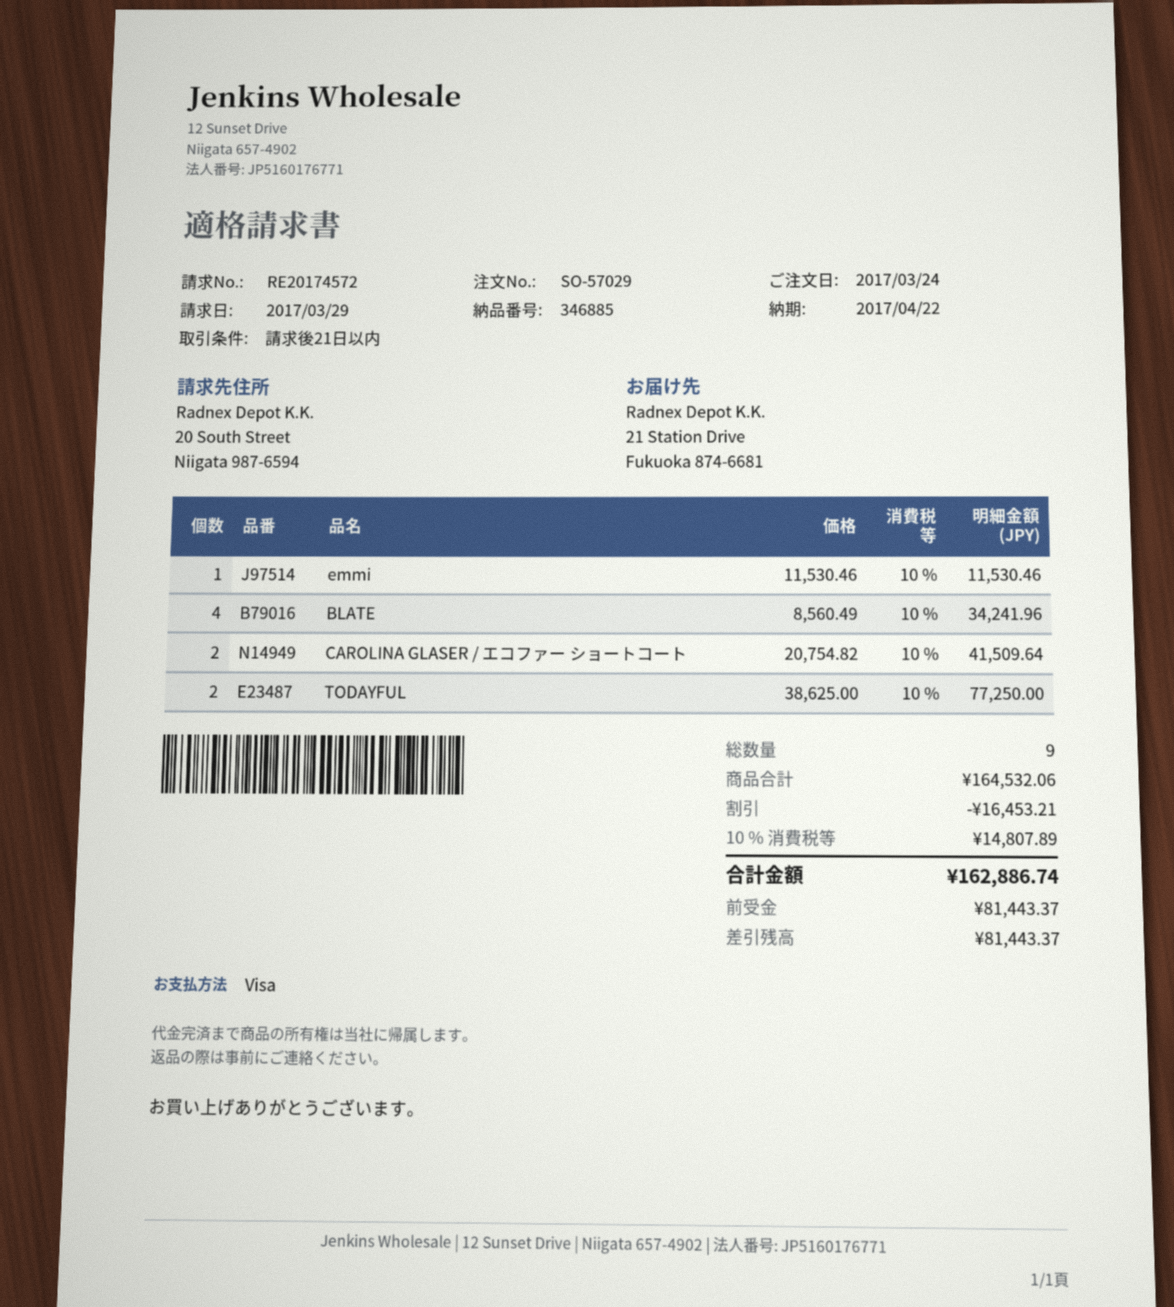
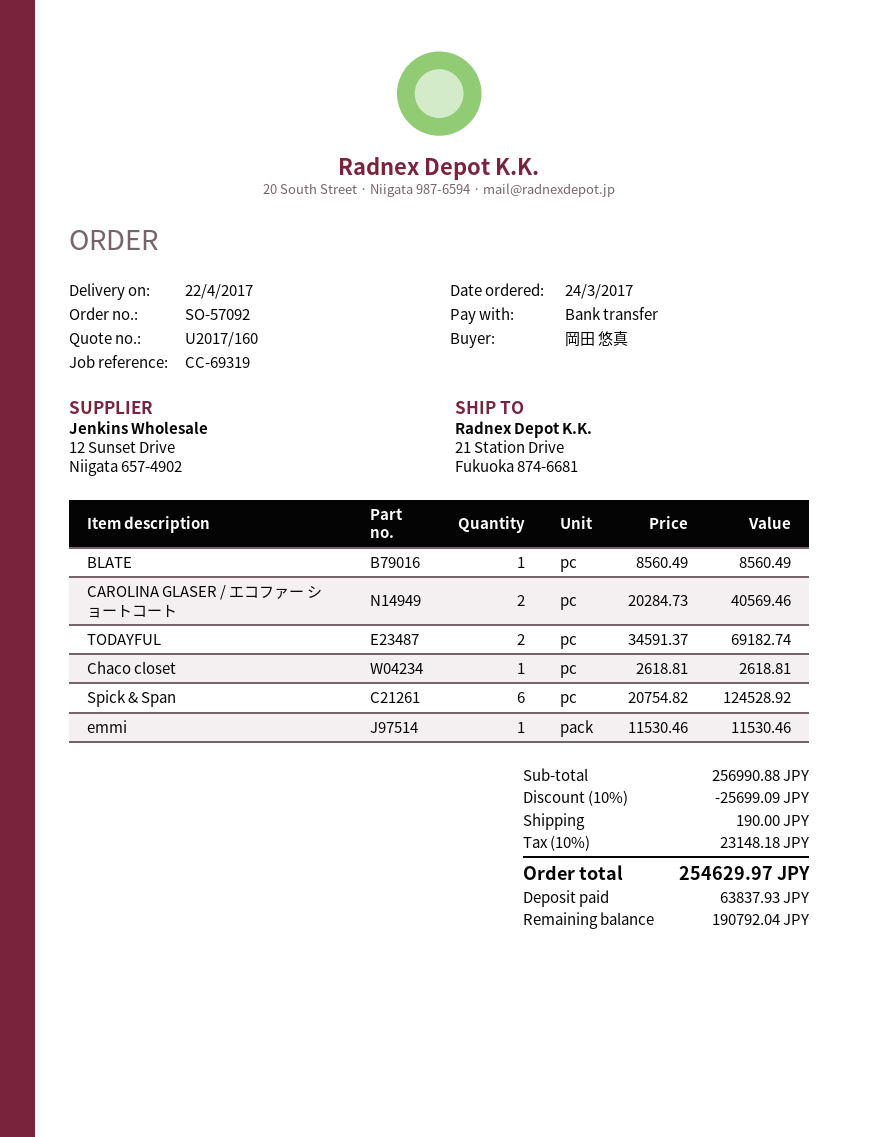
order number: SO-57029 -> SO-57092
payment method: Visa -> bank transfer
BLATE: 4 x 8560.49 = 34241.96 -> 1 x 8560.49 = 8560.49
CAROLINA GLASER / エコファー ショートコート: 2 x 20754.82 = 41509.64 -> 2 x 20284.73 = 40569.46
TODAYFUL: 2 x 38625.00 = 77250.00 -> 2 x 34591.37 = 69182.74
Chaco closet: none -> 1 x 2618.81 = 2618.81
Spick & Span: none -> 6 x 20754.82 = 124528.92
subtotal: 164532.06 -> 256990.88
discount: 16453.21 -> 25699.09
shipping: none -> 190.00
tax: 10% = 14807.89 -> 10% = 23148.18
total: 162886.74 -> 254629.97
deposit: 81443.37 -> 63837.93
balance: 81443.37 -> 190792.04

